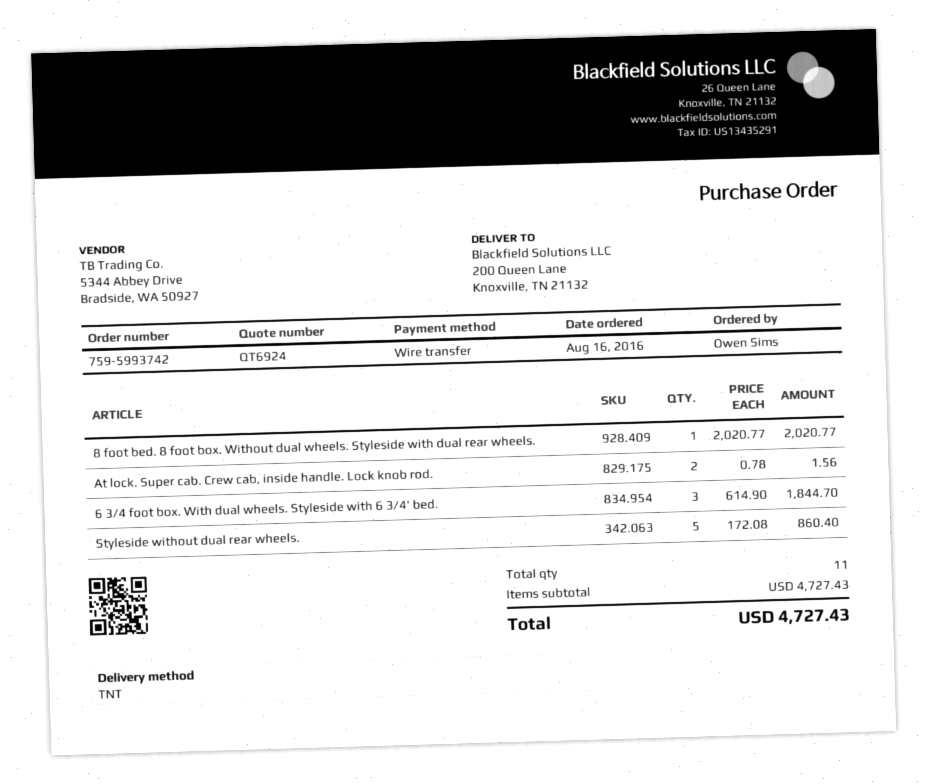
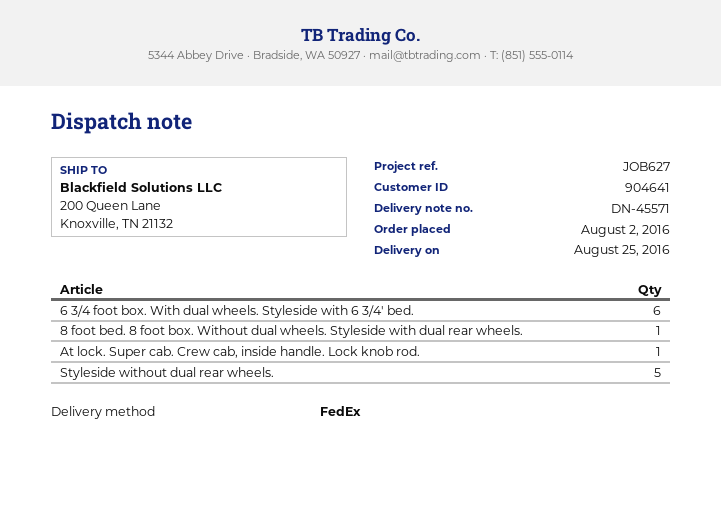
order date: 2016-08-16 -> 2016-08-02
shipping method: TNT -> FedEx
At lock. Super cab. Crew cab, inside handle. Lock knob rod.: 2 -> 1
6 3/4 foot box. With dual wheels. Styleside with 6 3/4' bed.: 3 -> 6

